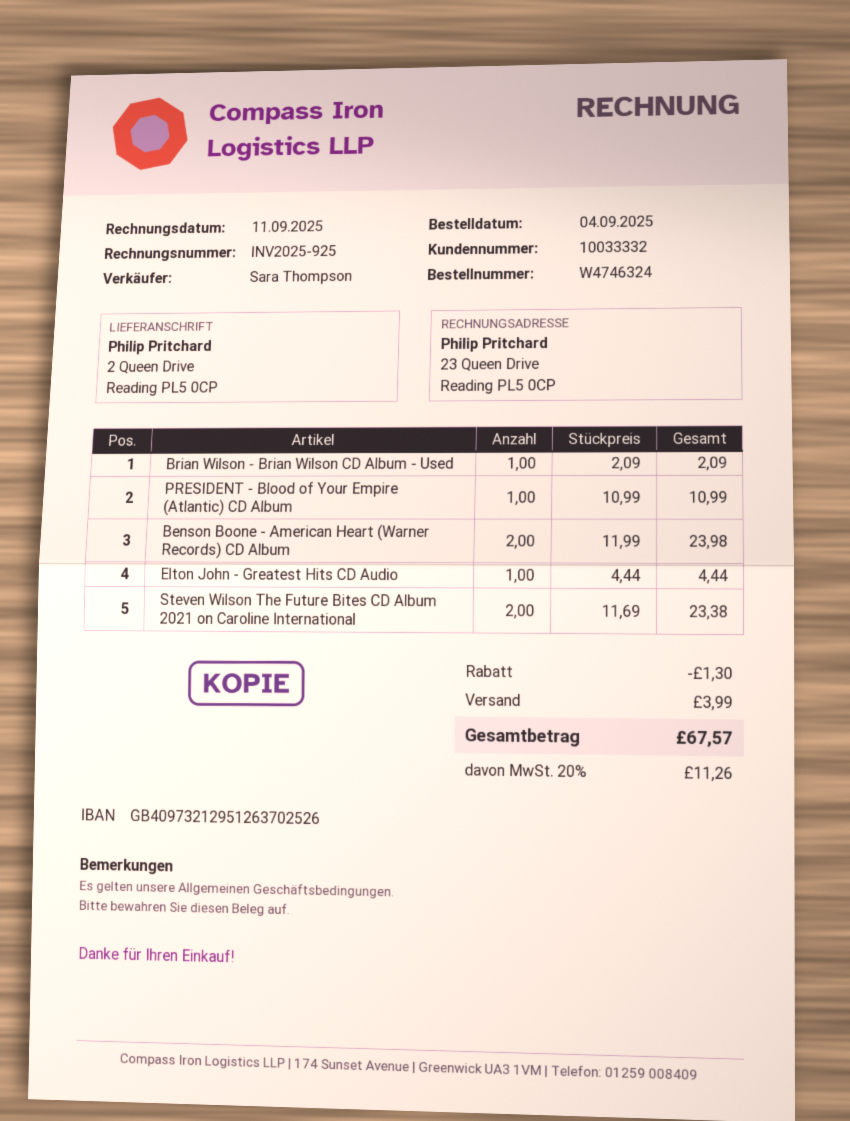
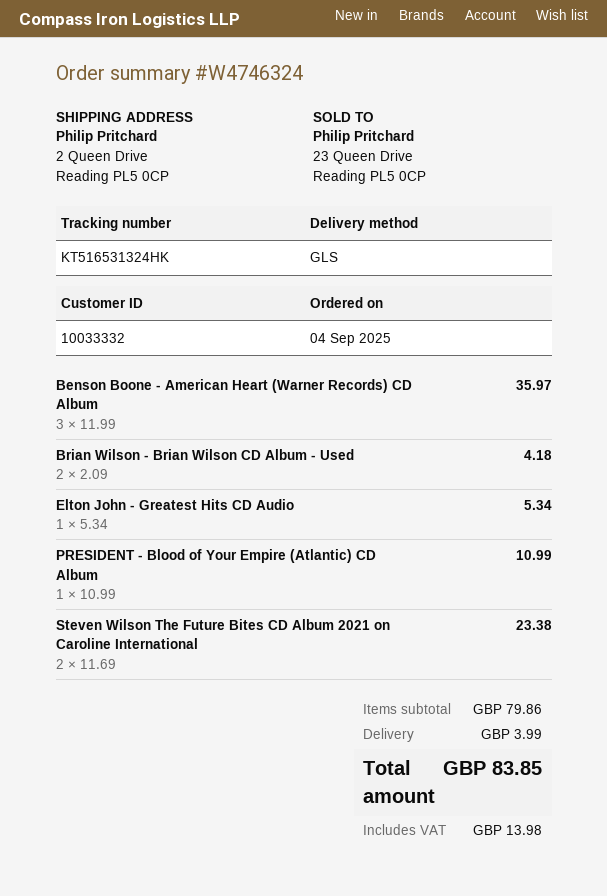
Brian Wilson - Brian Wilson CD Album - Used: 1 x 2.09 = 2.09 -> 2 x 2.09 = 4.18
Benson Boone - American Heart (Warner Records) CD Album: 2 x 11.99 = 23.98 -> 3 x 11.99 = 35.97
Elton John - Greatest Hits CD Audio: 1 x 4.44 = 4.44 -> 1 x 5.34 = 5.34
discount: 1.30 -> none
tax: 11.26 -> 13.98
total: 67.57 -> 83.85

